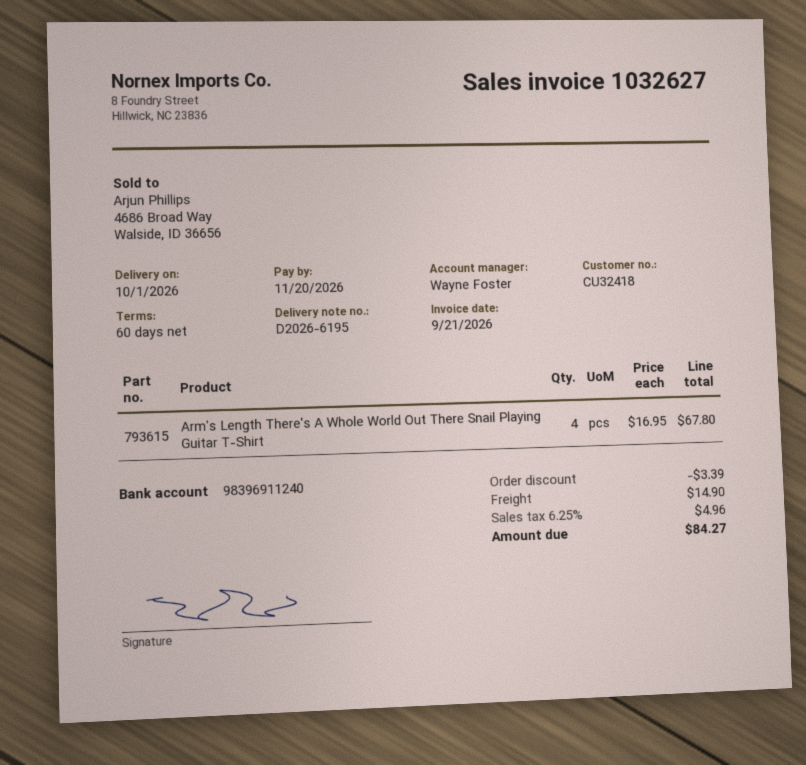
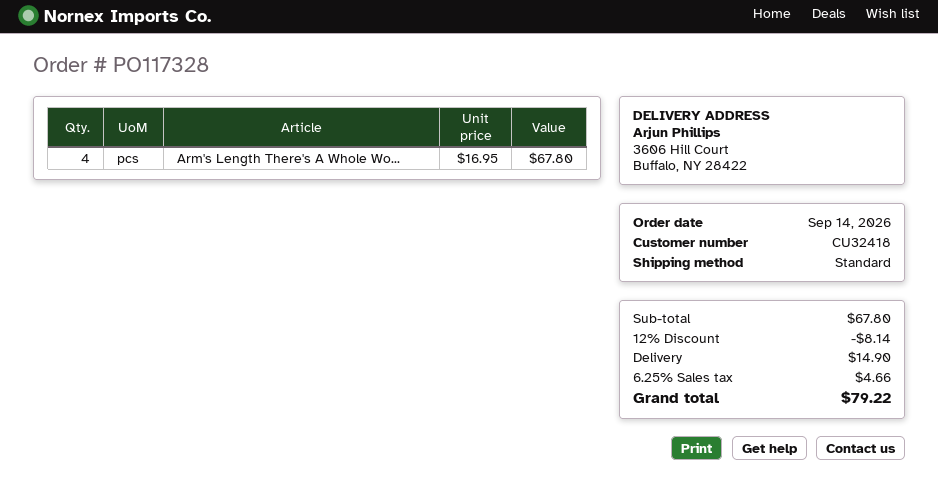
discount: 3.39 -> 8.14
tax: 6.25% = 4.96 -> 6.25% = 4.66
total: 84.27 -> 79.22

